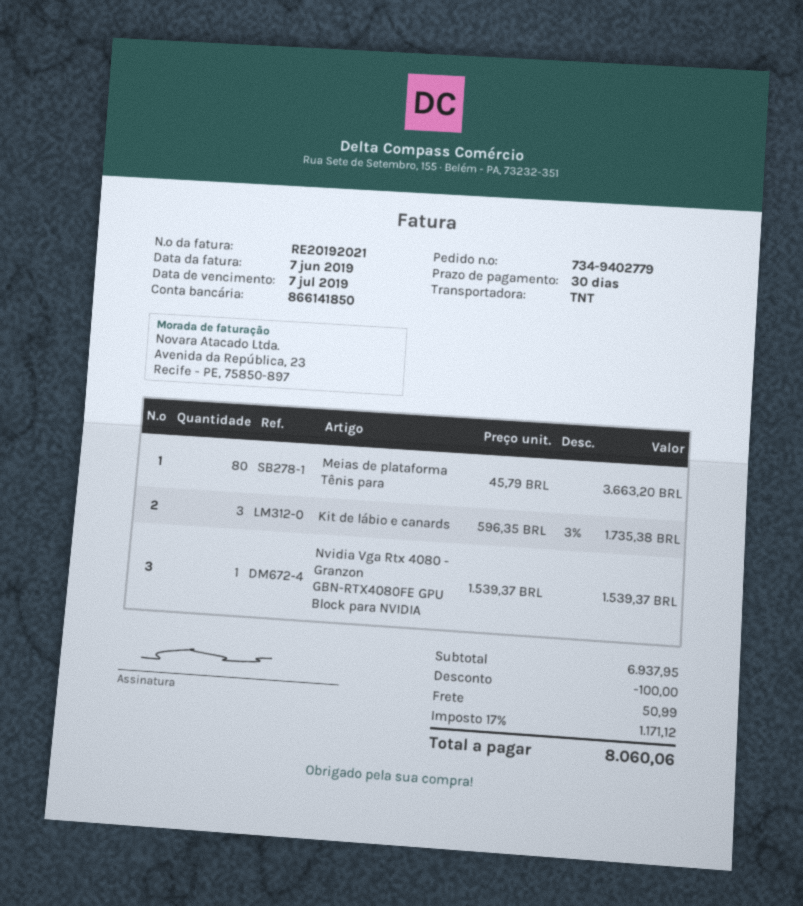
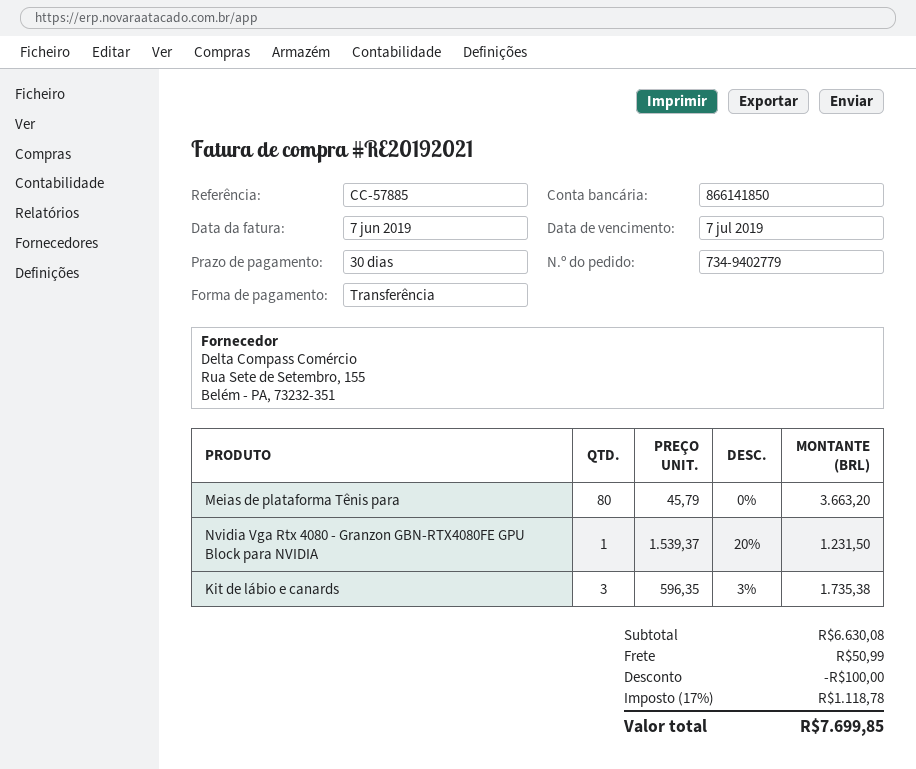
Nvidia Vga Rtx 4080 - Granzon GBN-RTX4080FE GPU Block para NVIDIA: 1 x 1539.37 = 1539.37 -> 1 x 1539.37 - 20% = 1231.50
subtotal: 6937.95 -> 6630.08
tax: 17% = 1171.12 -> 17% = 1118.78
total: 8060.06 -> 7699.85

